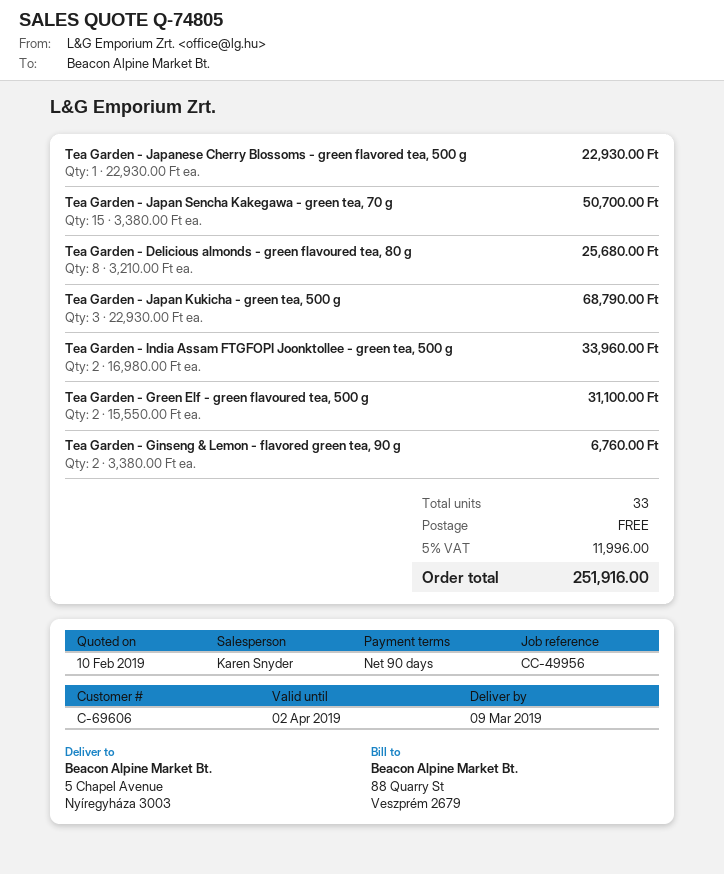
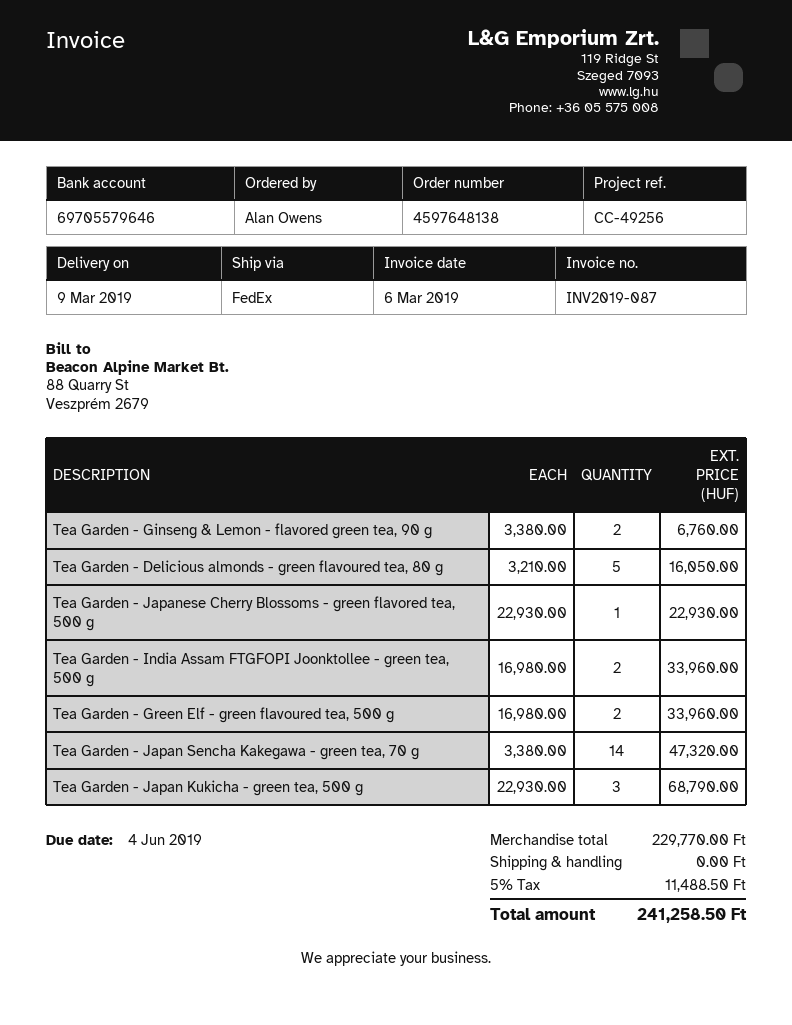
reference: CC-49956 -> CC-49256
Tea Garden - Japan Sencha Kakegawa - green tea, 70 g: 15 x 3380.00 = 50700.00 -> 14 x 3380.00 = 47320.00
Tea Garden - Delicious almonds - green flavoured tea, 80 g: 8 x 3210.00 = 25680.00 -> 5 x 3210.00 = 16050.00
Tea Garden - Green Elf - green flavoured tea, 500 g: 2 x 15550.00 = 31100.00 -> 2 x 16980.00 = 33960.00
tax: 5% = 11996.00 -> 5% = 11488.50
total: 251916.00 -> 241258.50

